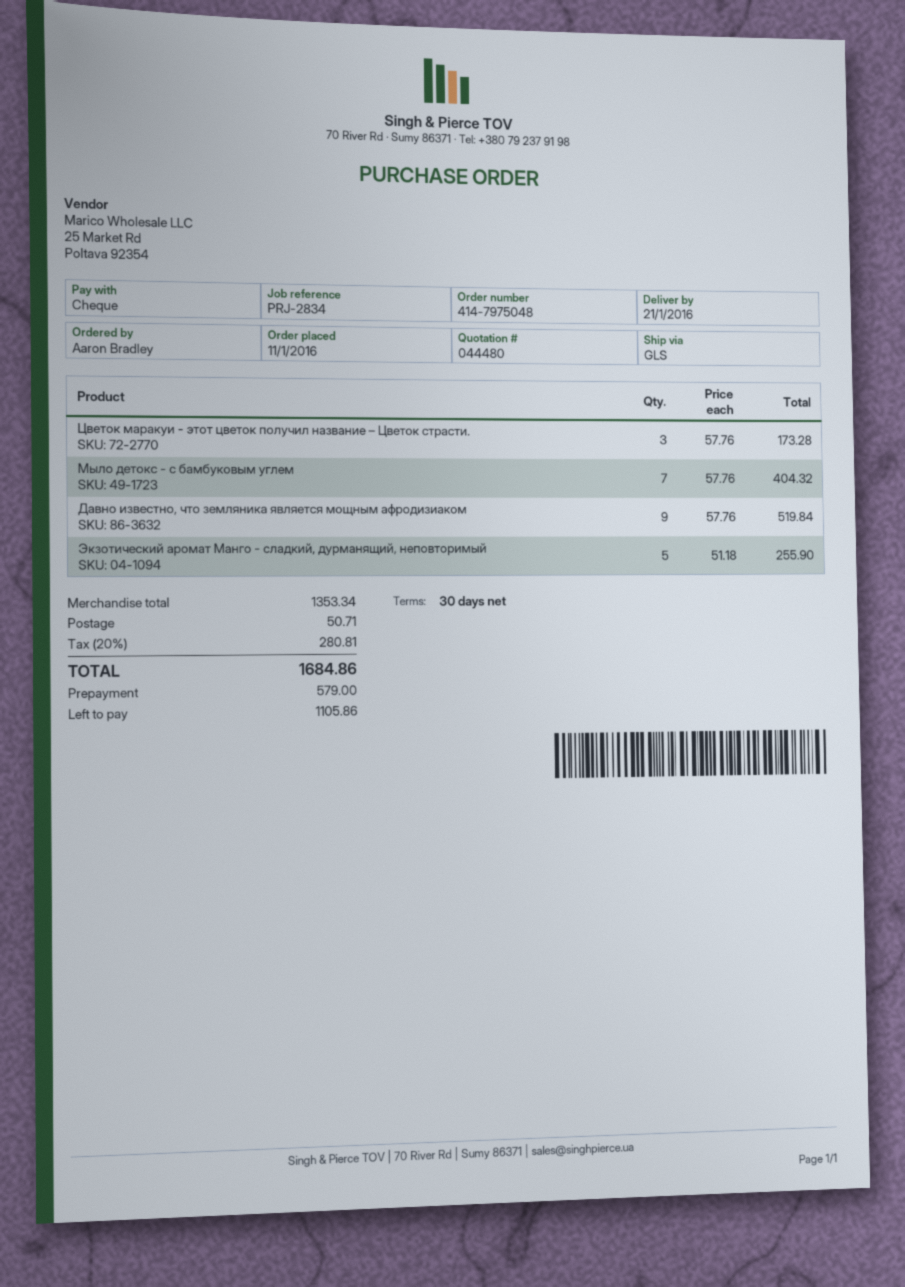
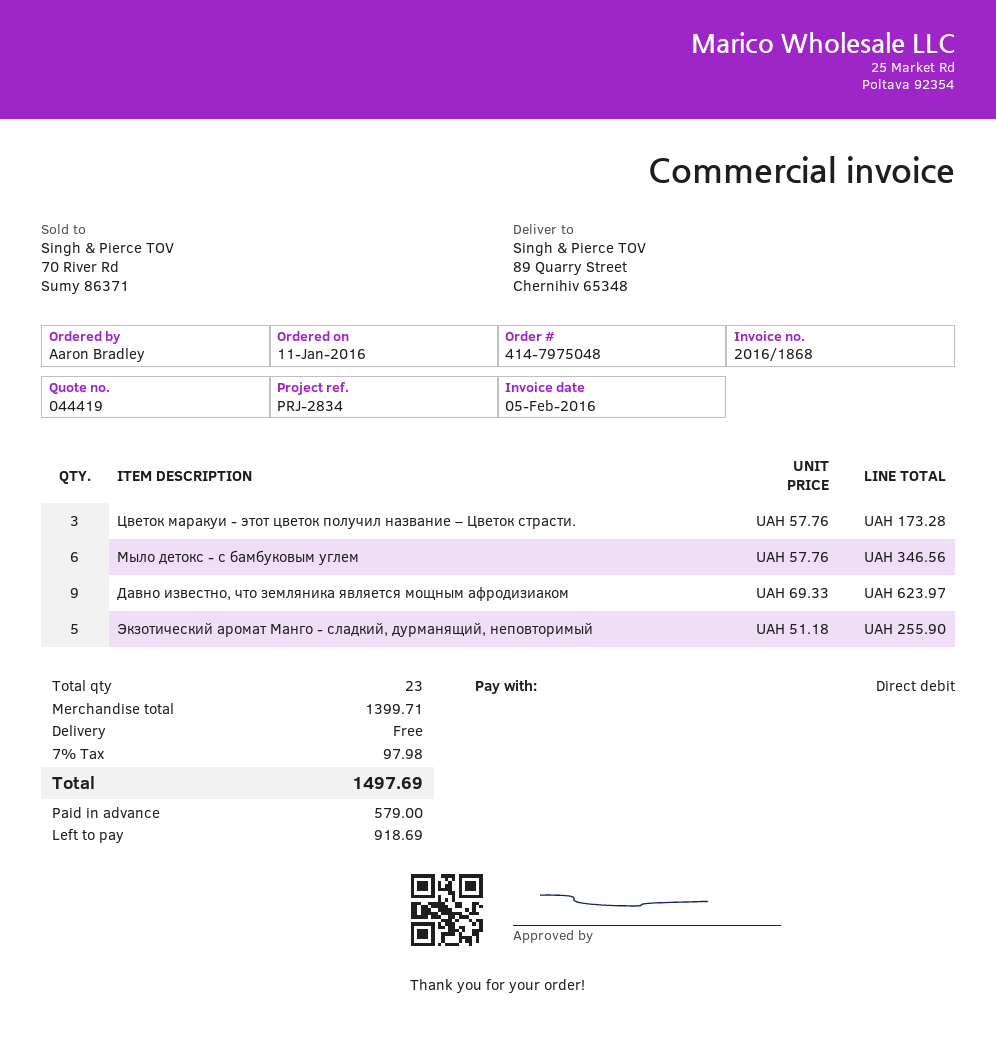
quote number: 044480 -> 044419
payment method: cheque -> direct debit
Мыло детокс - с бамбуковым углем: 7 x 57.76 = 404.32 -> 6 x 57.76 = 346.56
Давно известно, что земляника является мощным афродизиаком: 9 x 57.76 = 519.84 -> 9 x 69.33 = 623.97
subtotal: 1353.34 -> 1399.71
shipping: 50.71 -> 0.00
tax: 20% = 280.81 -> 7% = 97.98
total: 1684.86 -> 1497.69
balance: 1105.86 -> 918.69

